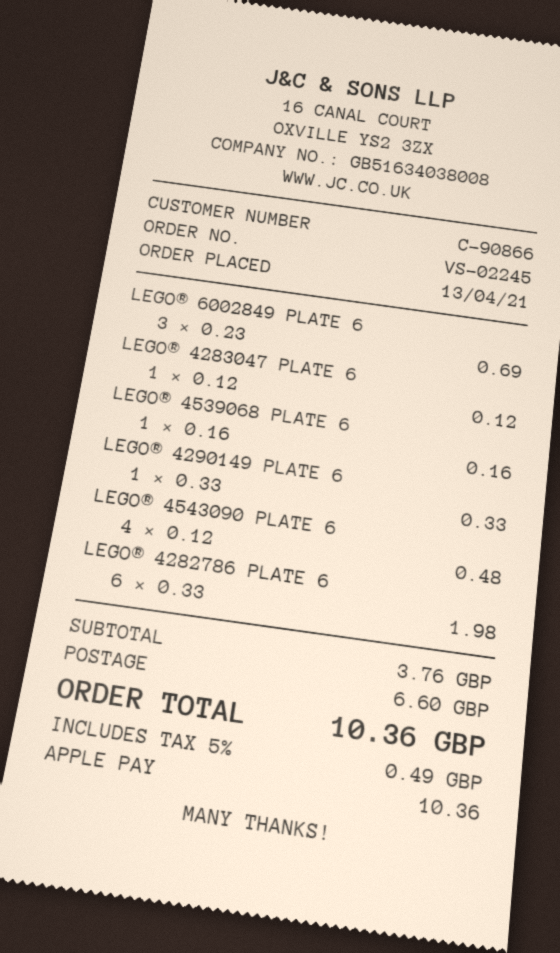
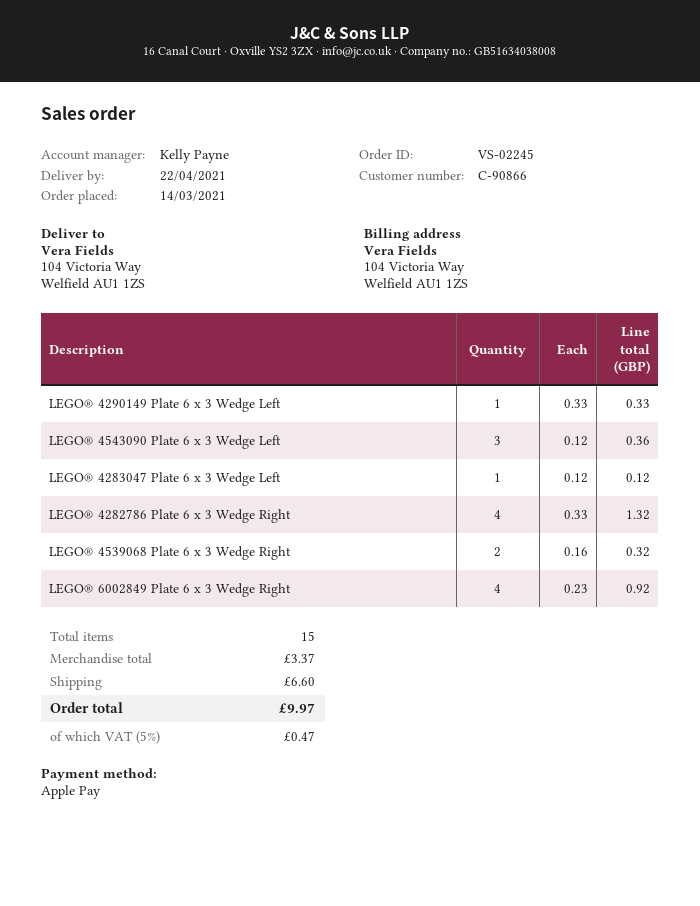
order date: 2021-04-13 -> 2021-03-14
LEGO® 6002849 PLATE 6: 3 x 0.23 = 0.69 -> 4 x 0.23 = 0.92
LEGO® 4539068 PLATE 6: 1 x 0.16 = 0.16 -> 2 x 0.16 = 0.32
LEGO® 4543090 PLATE 6: 4 x 0.12 = 0.48 -> 3 x 0.12 = 0.36
LEGO® 4282786 PLATE 6: 6 x 0.33 = 1.98 -> 4 x 0.33 = 1.32
subtotal: 3.76 -> 3.37
tax: 5% = 0.49 -> 5% = 0.47
total: 10.36 -> 9.97

